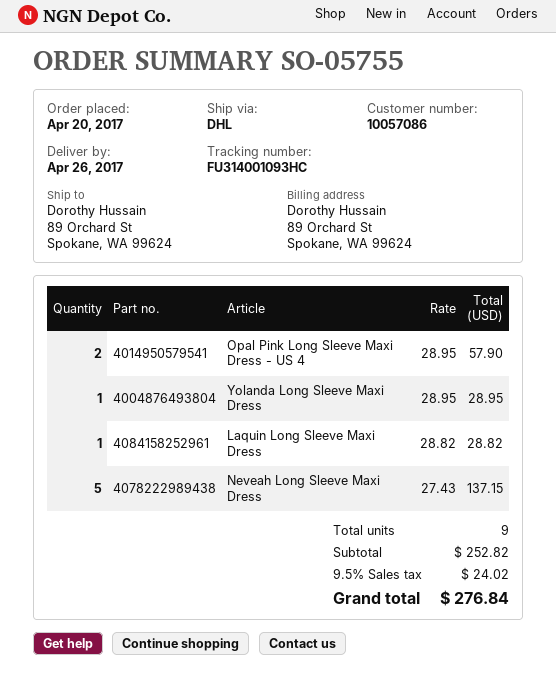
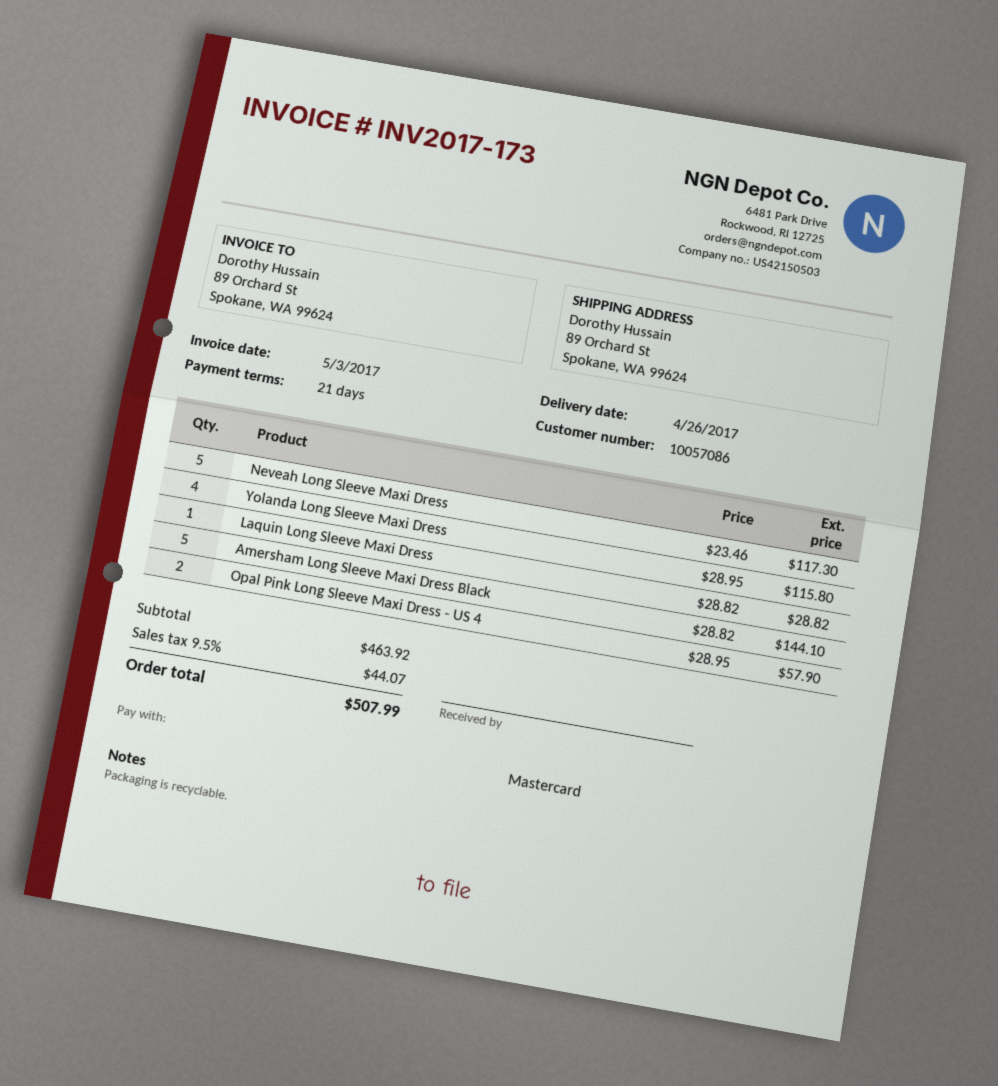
Yolanda Long Sleeve Maxi Dress: 1 x 28.95 = 28.95 -> 4 x 28.95 = 115.80
Neveah Long Sleeve Maxi Dress: 5 x 27.43 = 137.15 -> 5 x 23.46 = 117.30
Amersham Long Sleeve Maxi Dress Black: none -> 5 x 28.82 = 144.10
subtotal: 252.82 -> 463.92
tax: 9.5% = 24.02 -> 9.5% = 44.07
total: 276.84 -> 507.99

